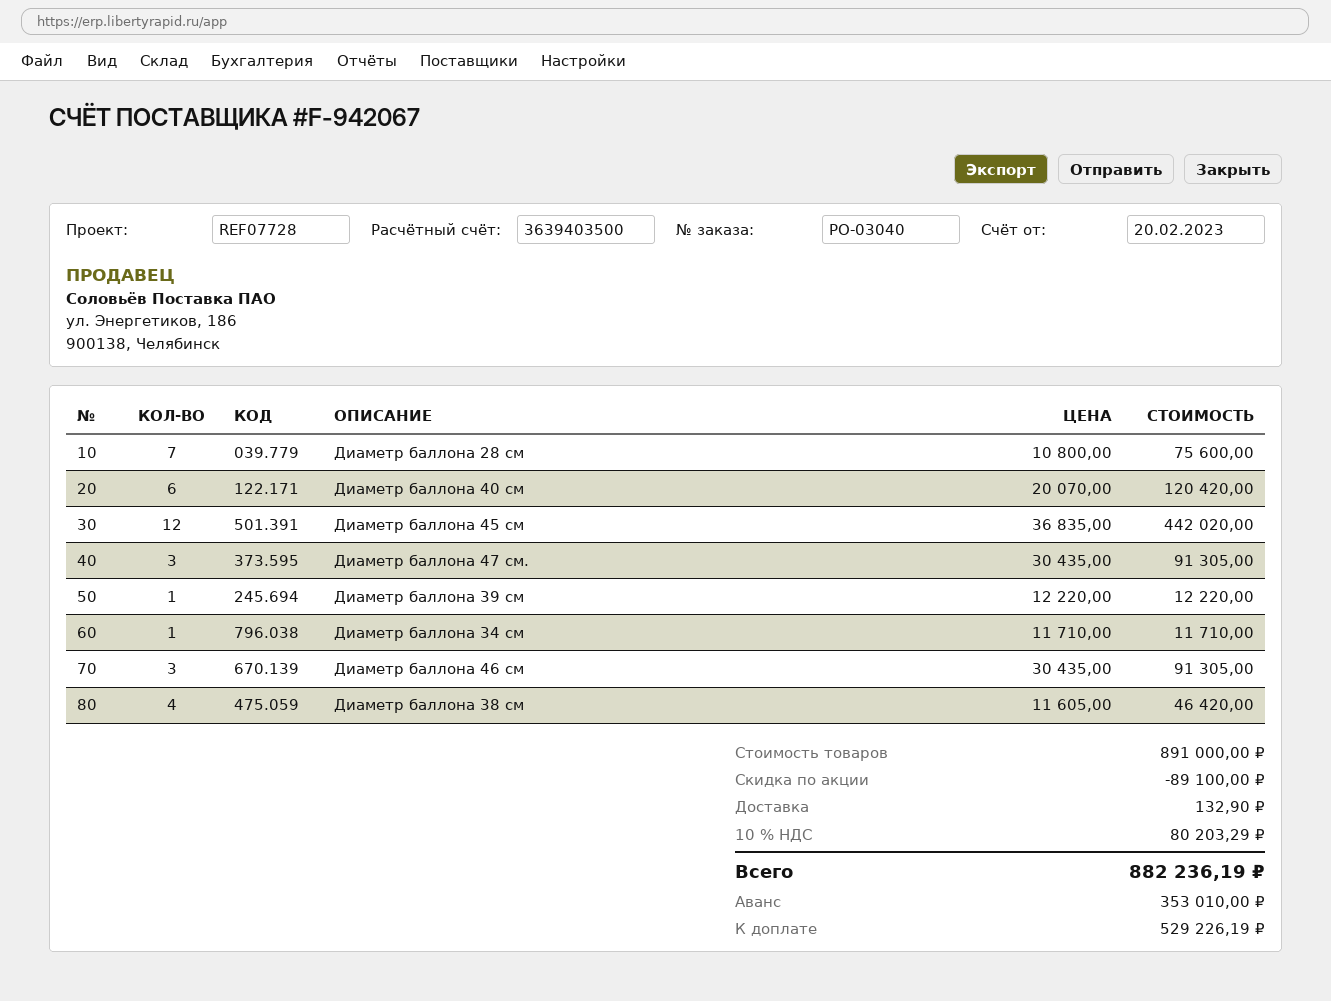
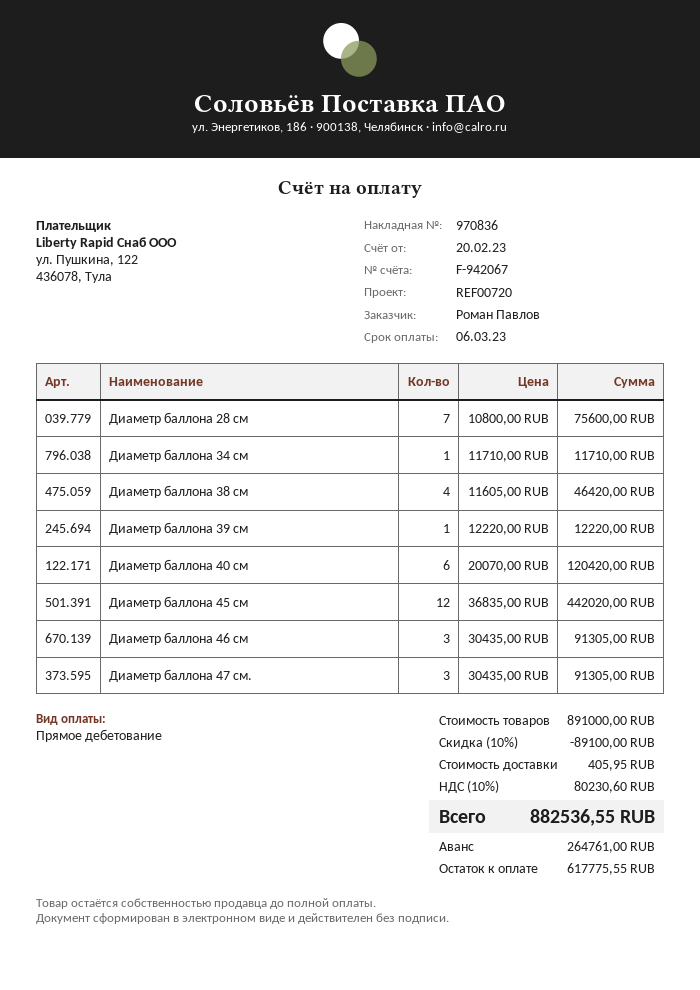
reference: REF07728 -> REF00720
shipping: 132.90 -> 405.95
tax: 10% = 80203.29 -> 10% = 80230.60
total: 882236.19 -> 882536.55
deposit: 353010.00 -> 264761.00
balance: 529226.19 -> 617775.55

